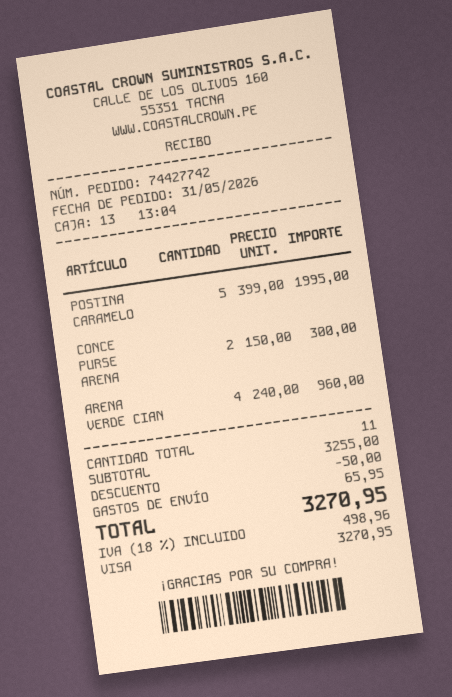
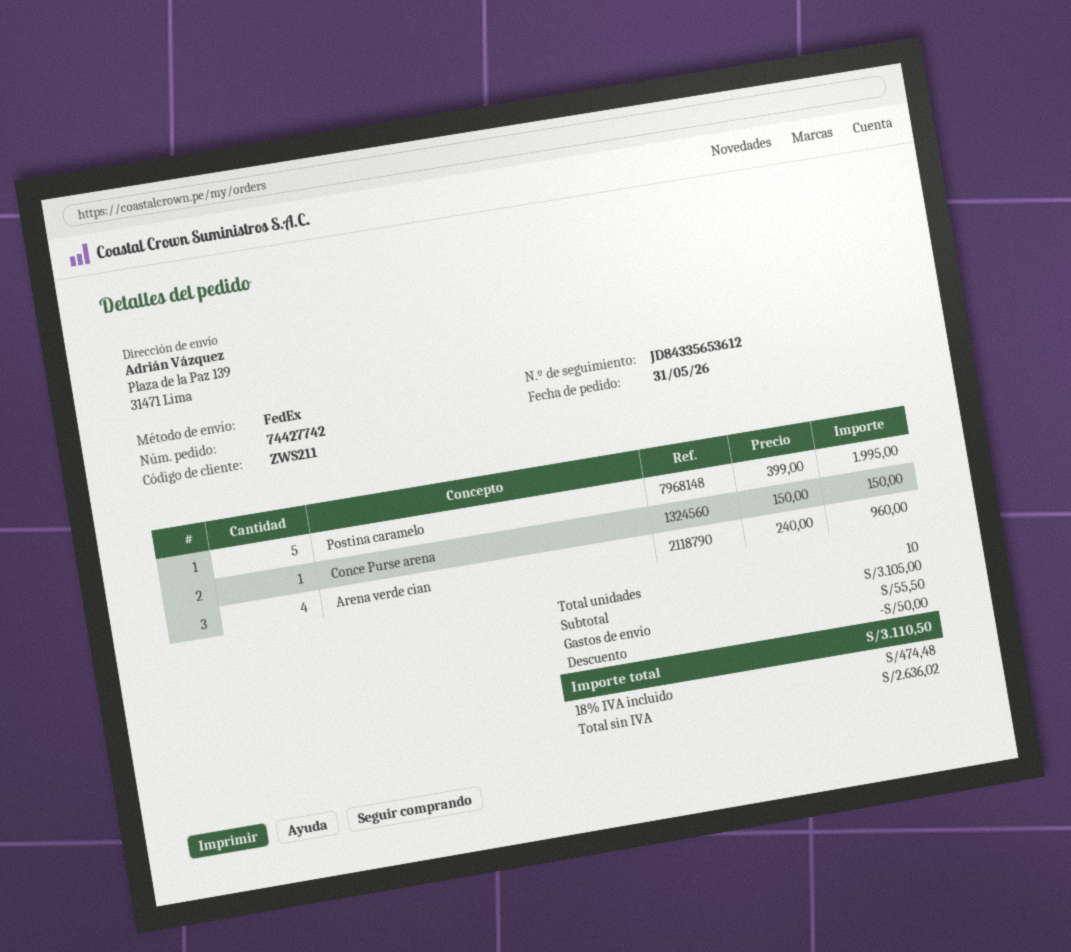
CONCE PURSE ARENA: 2 x 150.00 = 300.00 -> 1 x 150.00 = 150.00
total quantity: 11 -> 10
subtotal: 3255.00 -> 3105.00
shipping: 65.95 -> 55.50
tax: 18% = 498.96 -> 18% = 474.48
total: 3270.95 -> 3110.50

